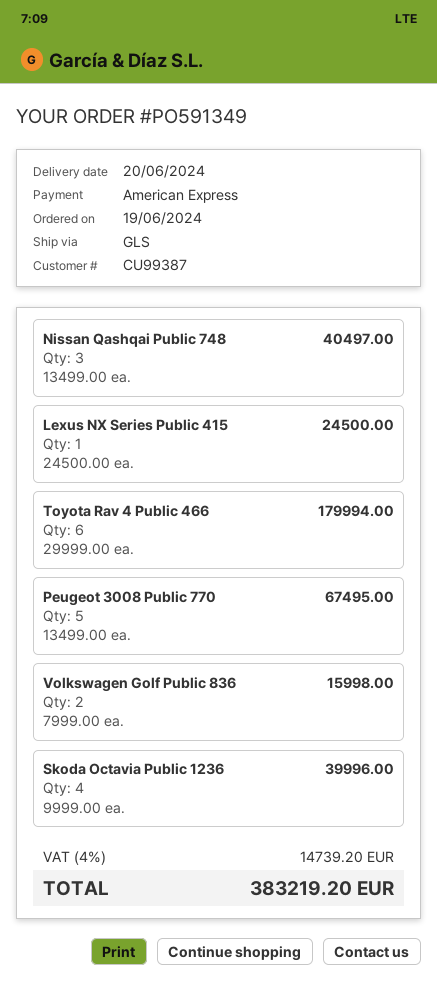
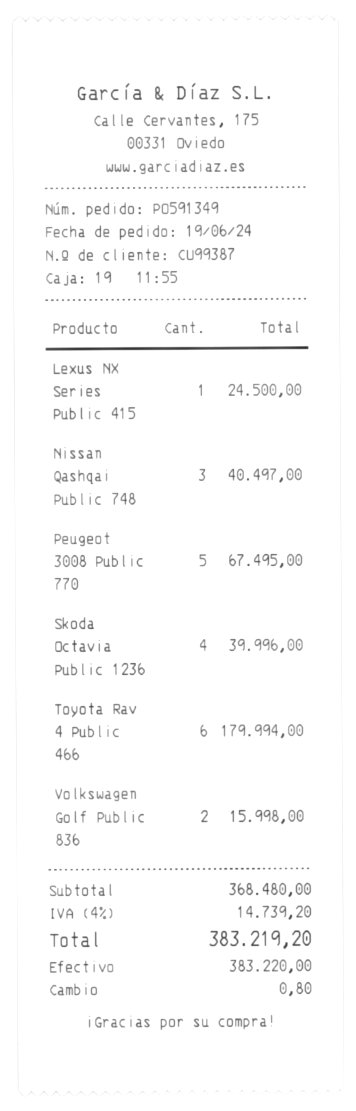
payment method: American Express -> cash

